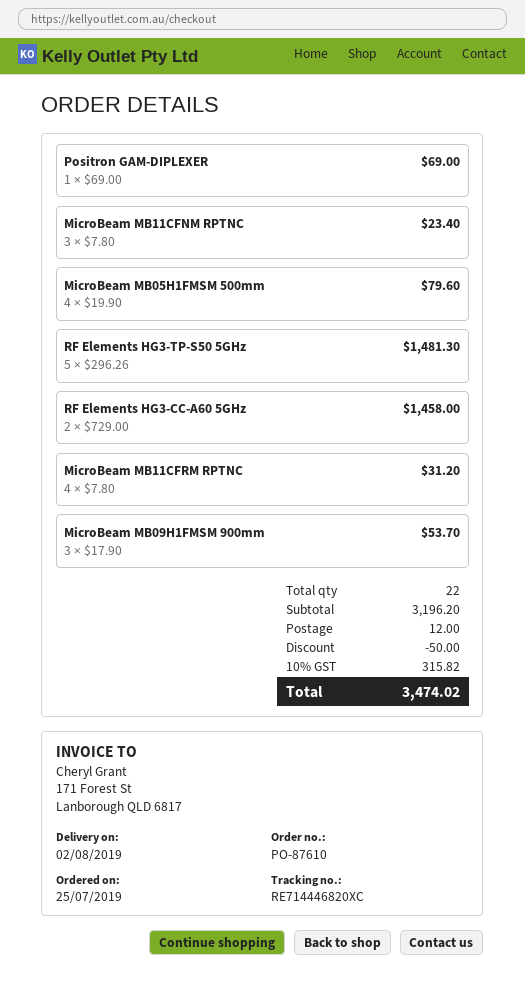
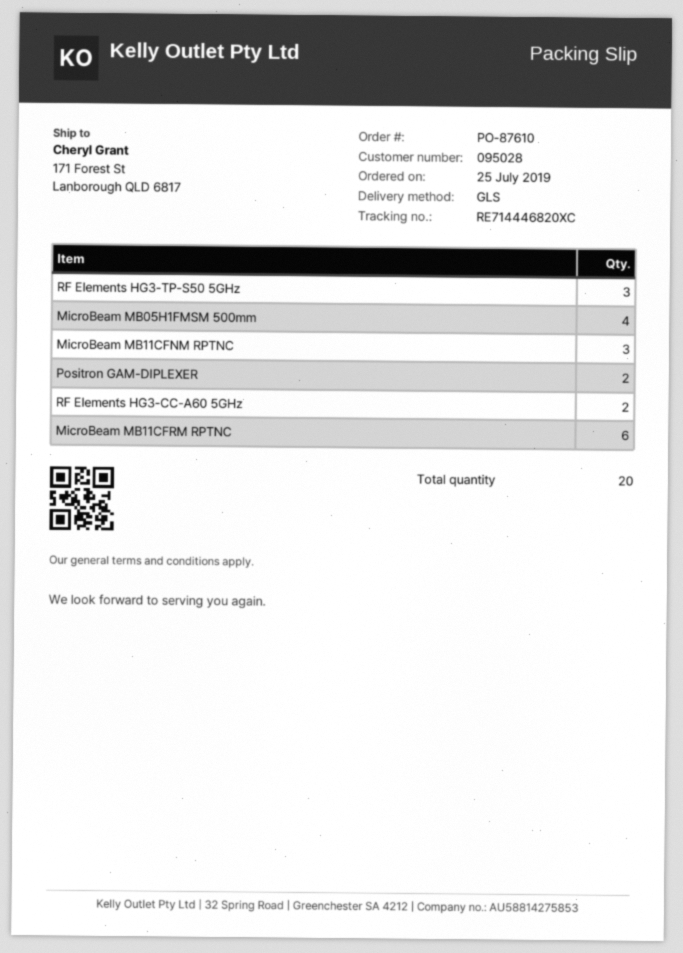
Positron GAM-DIPLEXER: 1 -> 2
RF Elements HG3-TP-S50 5GHz: 5 -> 3
MicroBeam MB11CFRM RPTNC: 4 -> 6
MicroBeam MB09H1FMSM 900mm: 3 -> none
total quantity: 22 -> 20

